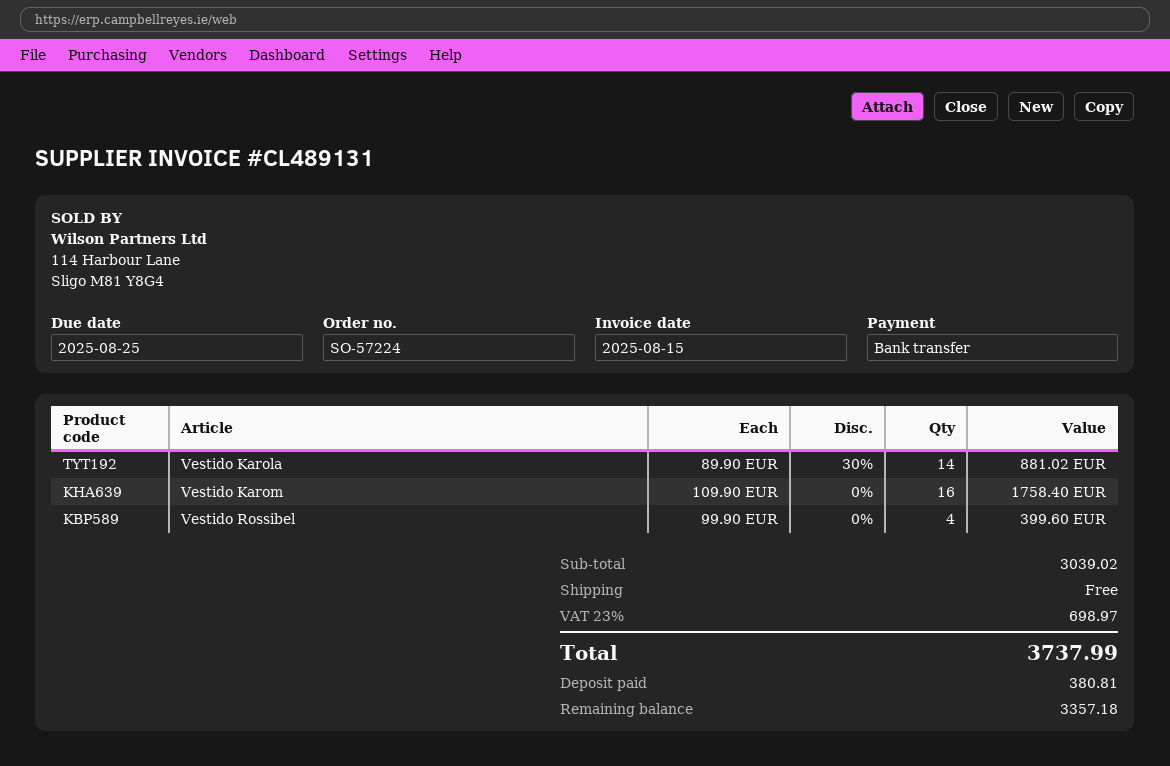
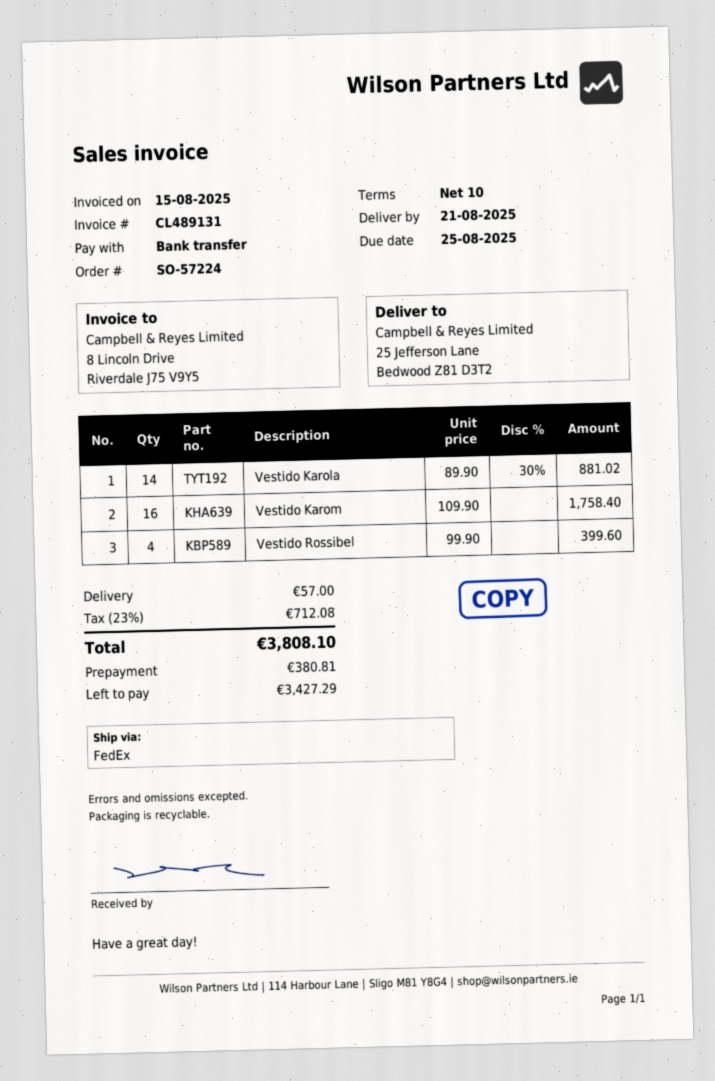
shipping: 0.00 -> 57.00
tax: 23% = 698.97 -> 23% = 712.08
total: 3737.99 -> 3808.10
balance: 3357.18 -> 3427.29

